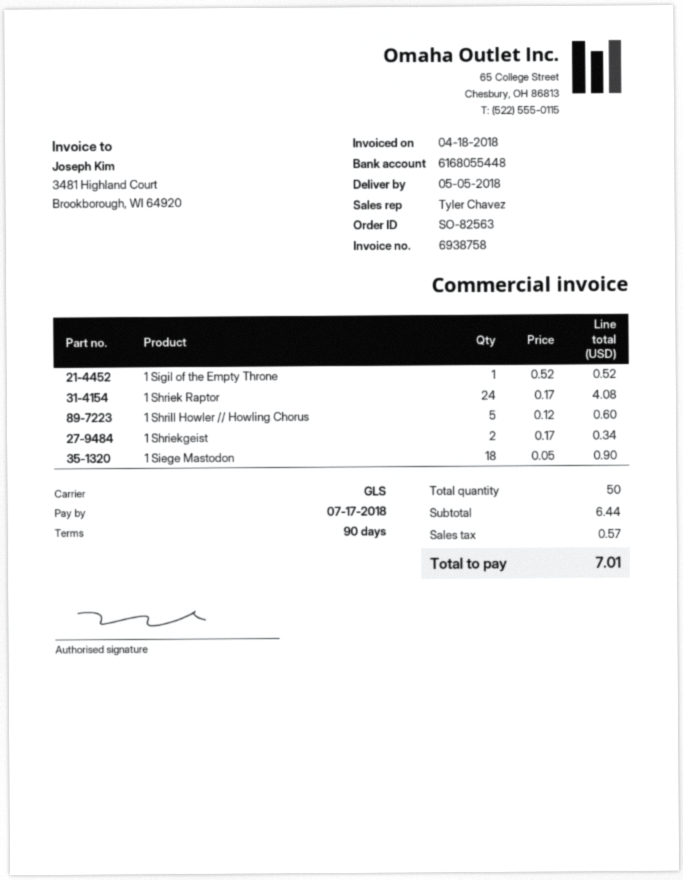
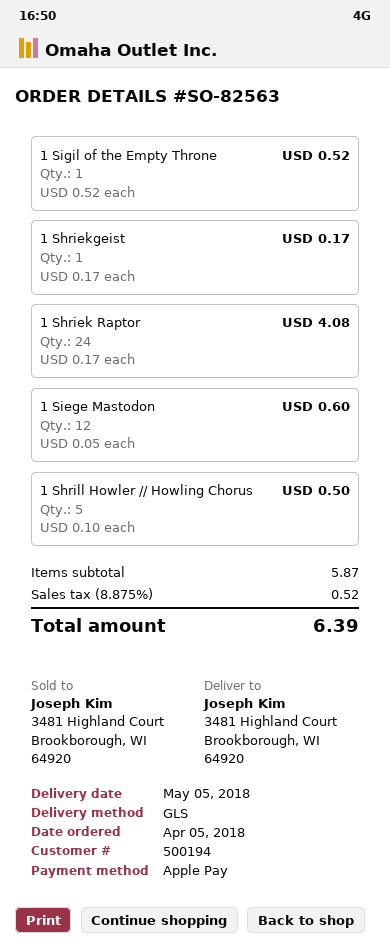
1 Shrill Howler // Howling Chorus: 5 x 0.12 = 0.60 -> 5 x 0.10 = 0.50
1 Shriekgeist: 2 x 0.17 = 0.34 -> 1 x 0.17 = 0.17
1 Siege Mastodon: 18 x 0.05 = 0.90 -> 12 x 0.05 = 0.60
subtotal: 6.44 -> 5.87
tax: 0.57 -> 0.52
total: 7.01 -> 6.39

